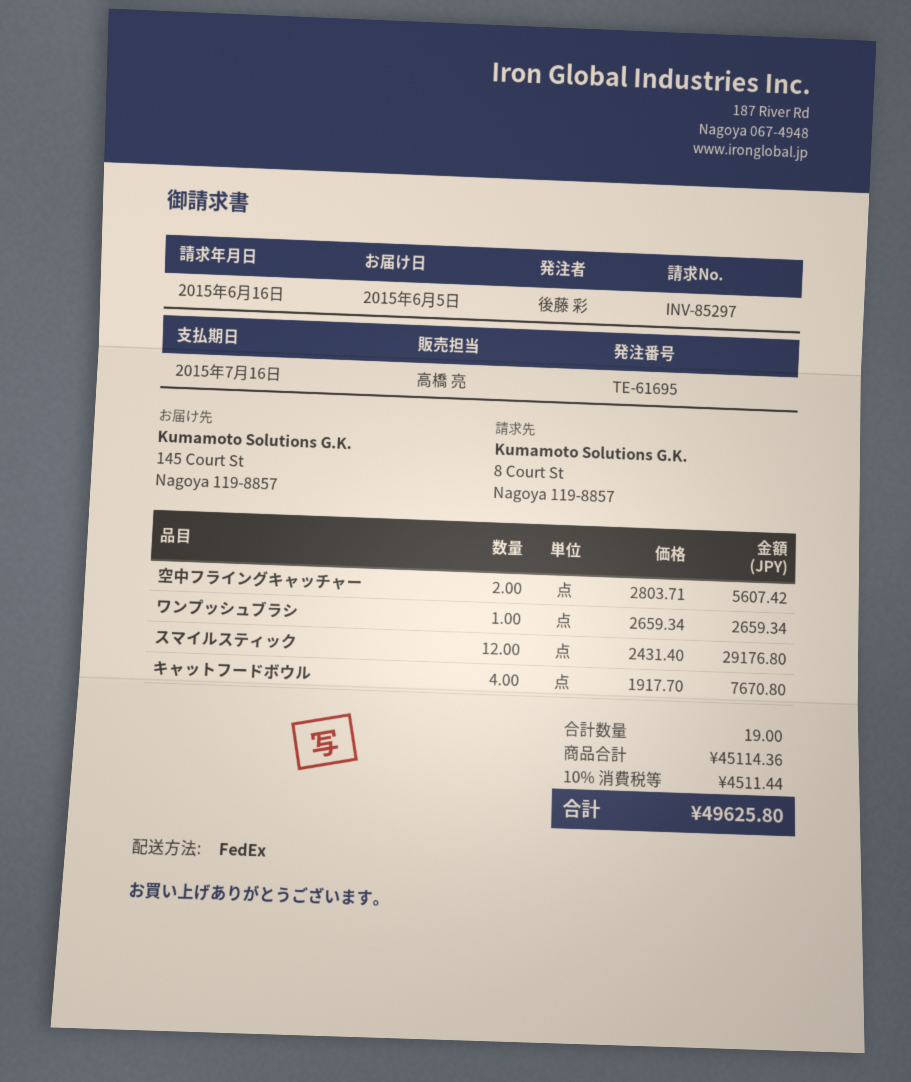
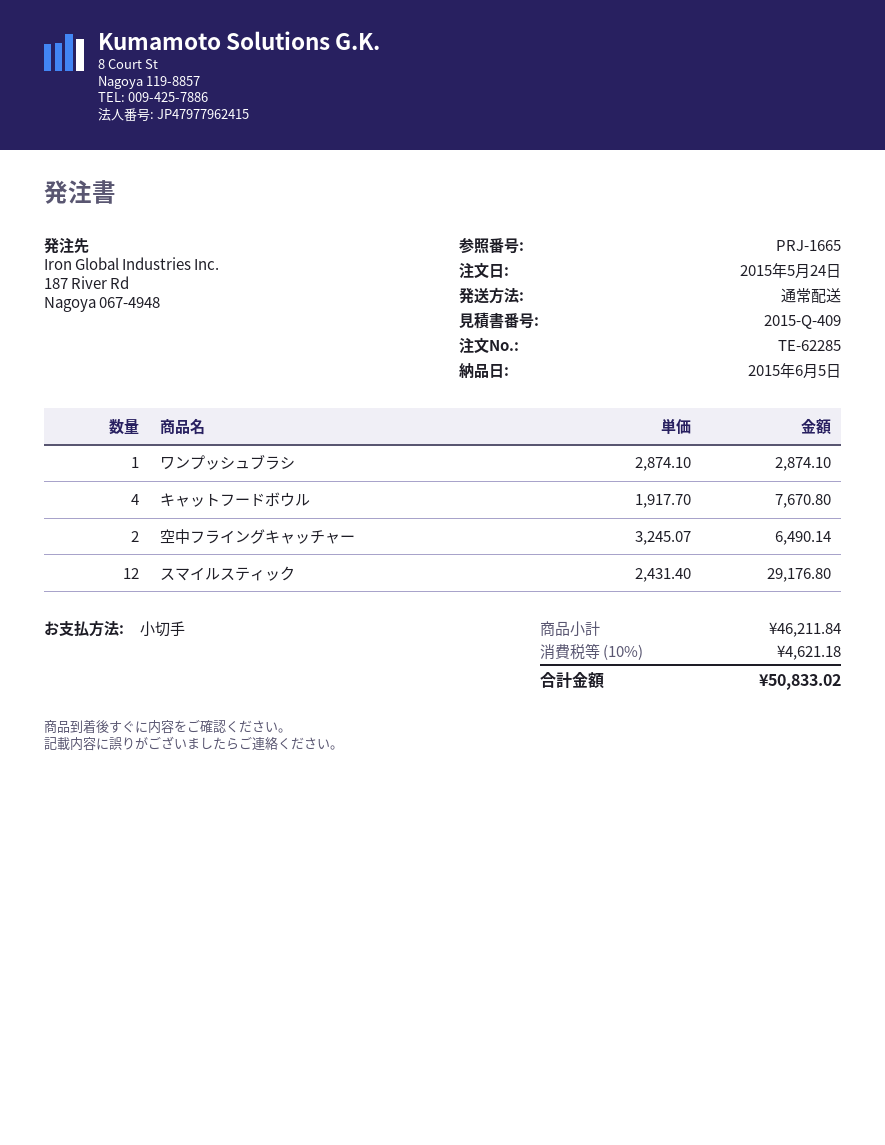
order number: TE-61695 -> TE-62285
shipping method: FedEx -> standard
空中フライングキャッチャー: 2 x 2803.71 = 5607.42 -> 2 x 3245.07 = 6490.14
ワンプッシュブラシ: 1 x 2659.34 = 2659.34 -> 1 x 2874.10 = 2874.10
subtotal: 45114.36 -> 46211.84
tax: 10% = 4511.44 -> 10% = 4621.18
total: 49625.80 -> 50833.02

